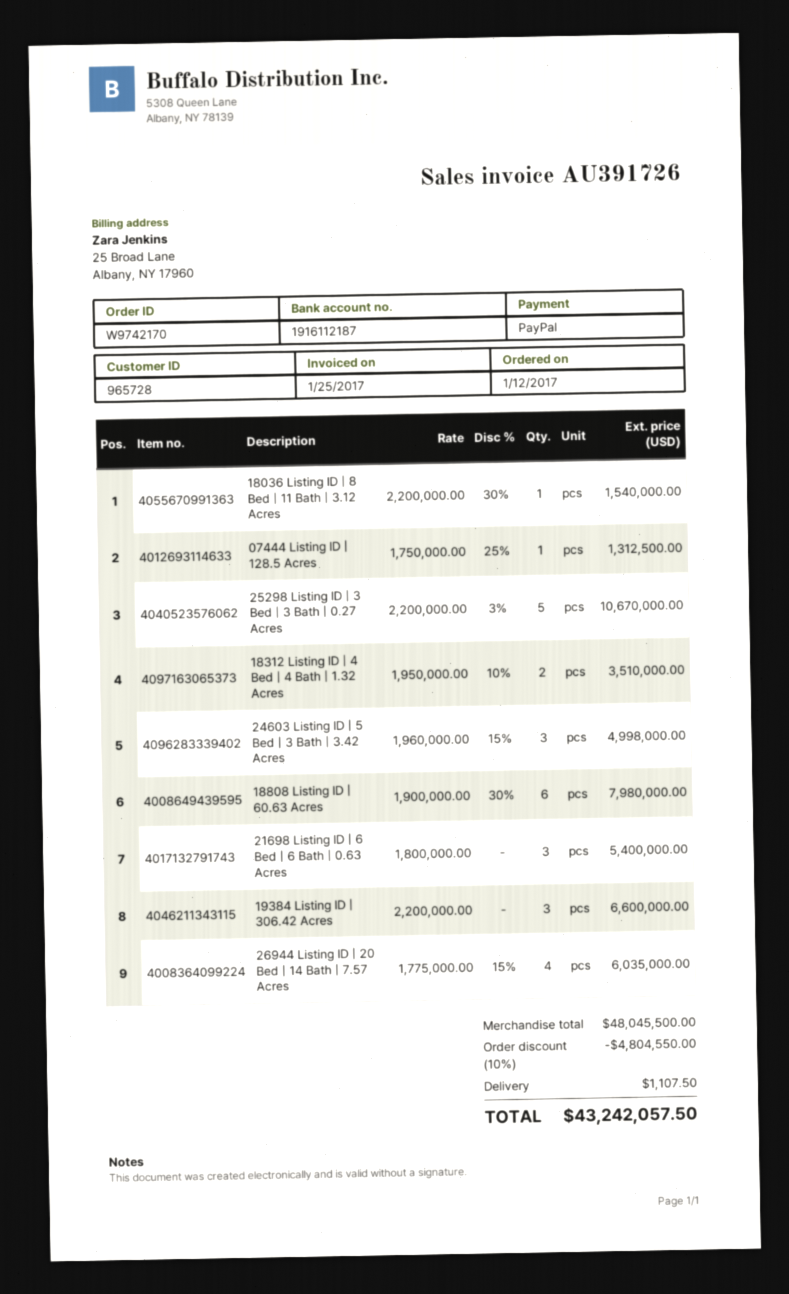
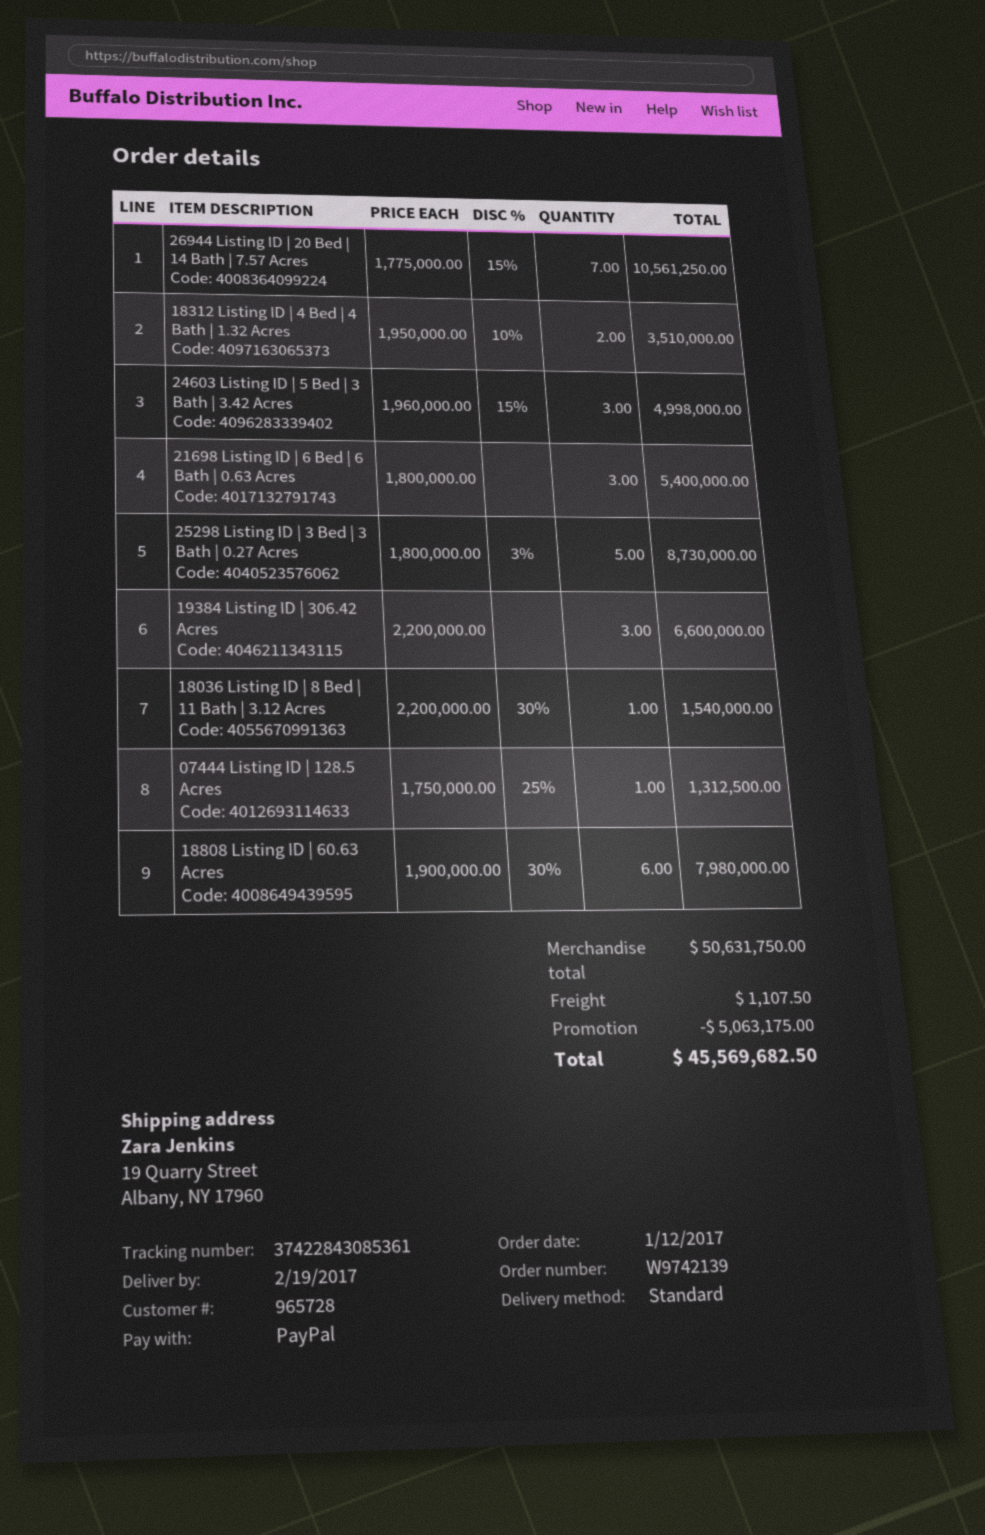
order number: W9742170 -> W9742139
25298 Listing ID | 3 Bed | 3 Bath | 0.27 Acres: 5 x 2200000.00 - 3% = 10670000.00 -> 5 x 1800000.00 - 3% = 8730000.00
26944 Listing ID | 20 Bed | 14 Bath | 7.57 Acres: 4 x 1775000.00 - 15% = 6035000.00 -> 7 x 1775000.00 - 15% = 10561250.00
subtotal: 48045500.00 -> 50631750.00
discount: 4804550.00 -> 5063175.00
total: 43242057.50 -> 45569682.50

